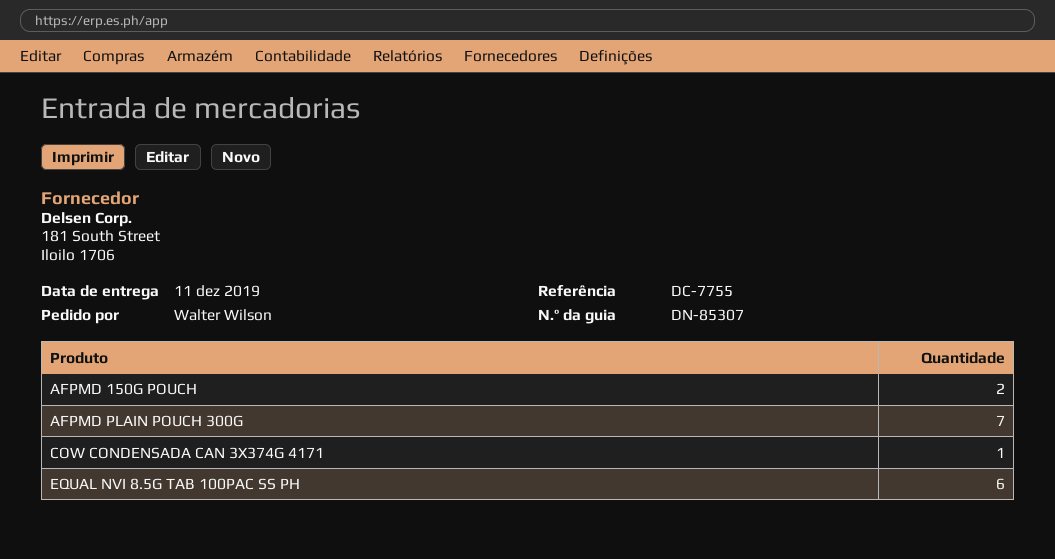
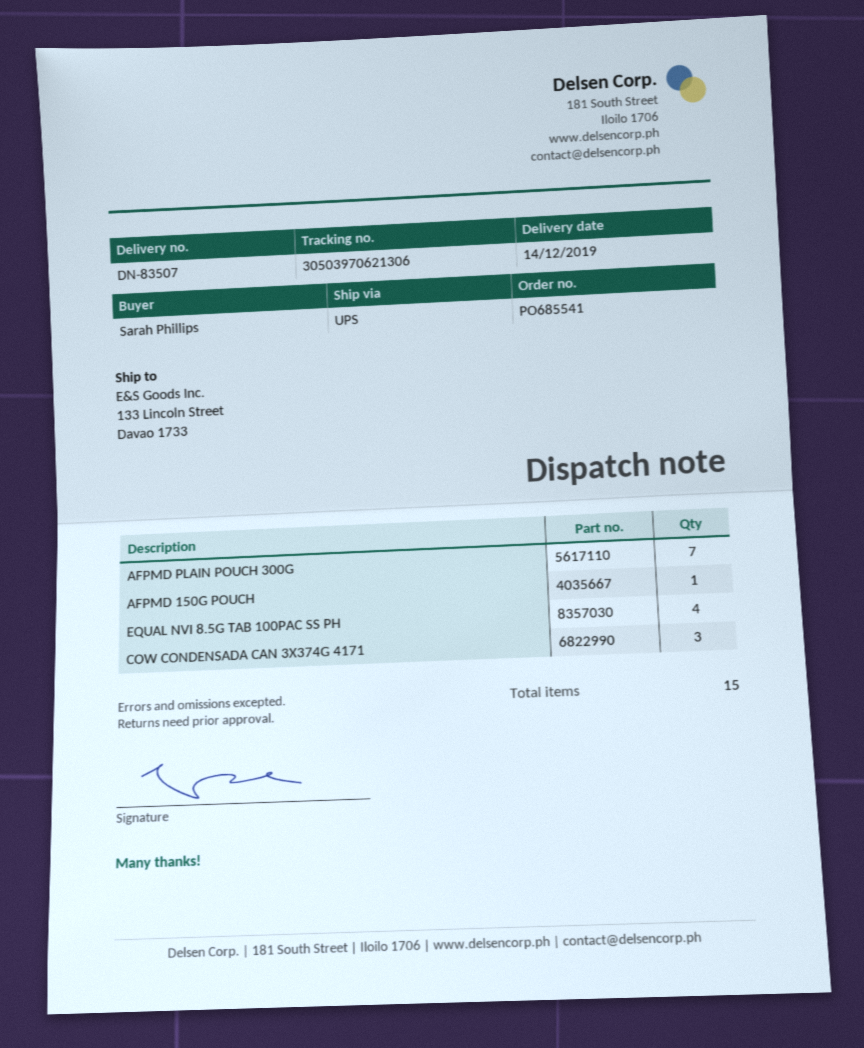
delivery note number: DN-85307 -> DN-83507
delivery date: 2019-12-11 -> 2019-12-14
ordered by: Walter Wilson -> Sarah Phillips
AFPMD 150G POUCH: 2 -> 1
COW CONDENSADA CAN 3X374G 4171: 1 -> 3
EQUAL NVI 8.5G TAB 100PAC SS PH: 6 -> 4

